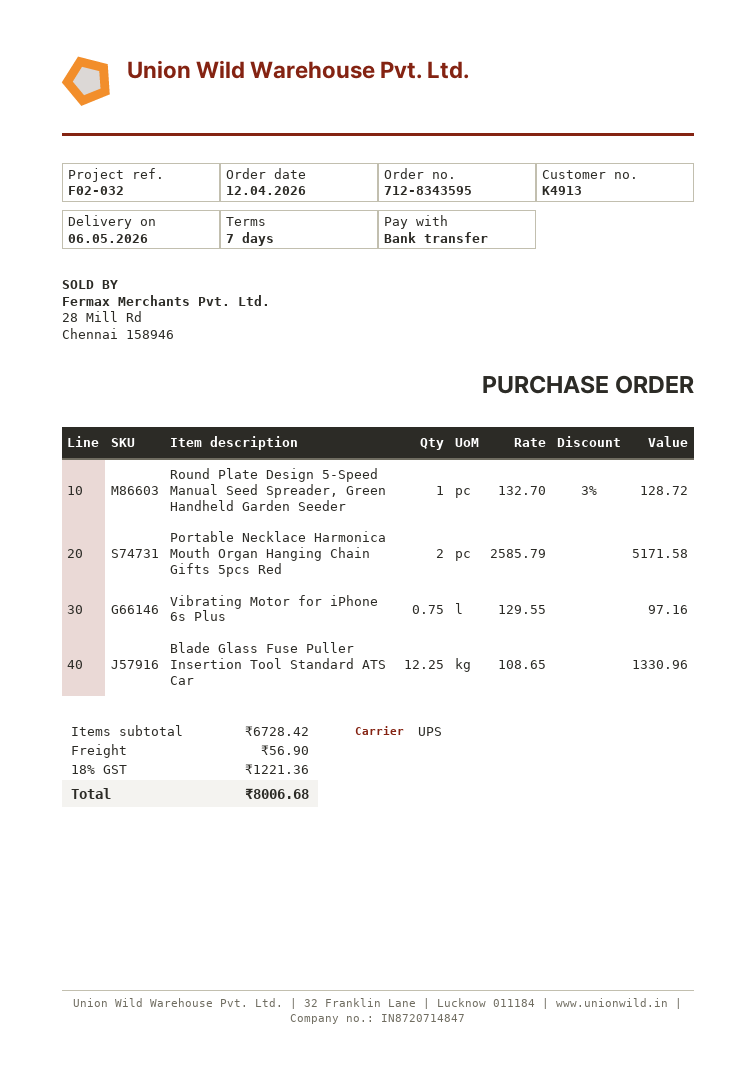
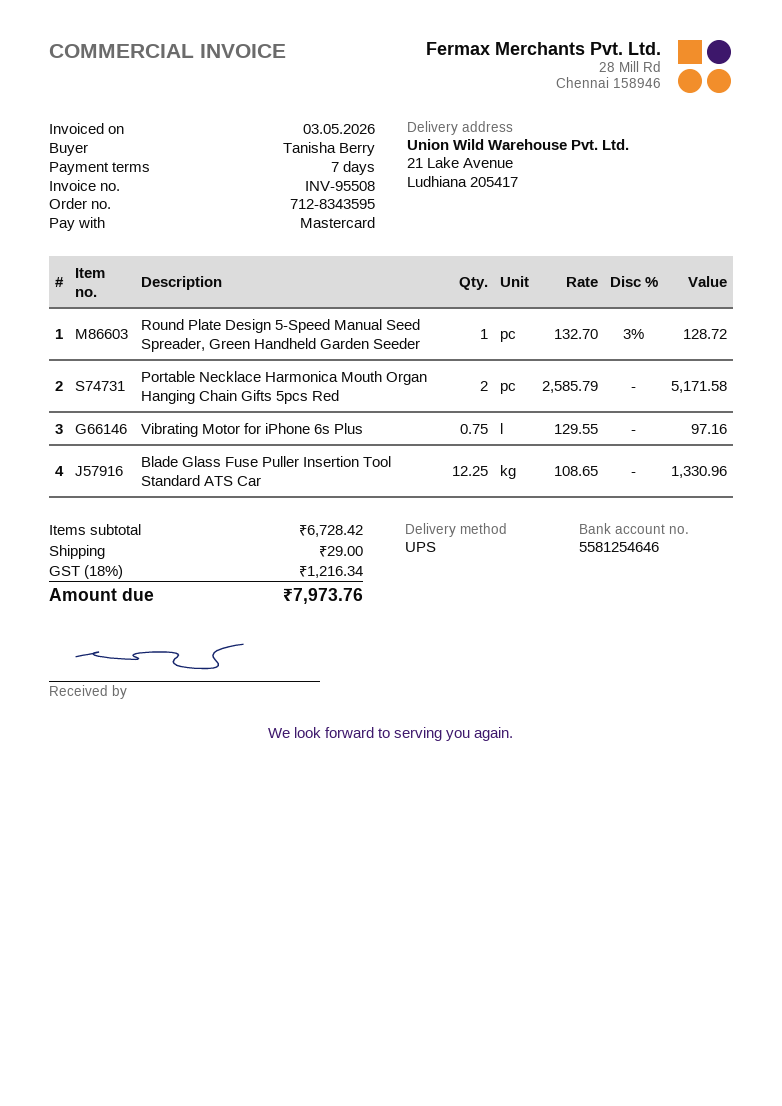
payment method: bank transfer -> Mastercard
shipping: 56.90 -> 29.00
tax: 18% = 1221.36 -> 18% = 1216.34
total: 8006.68 -> 7973.76

